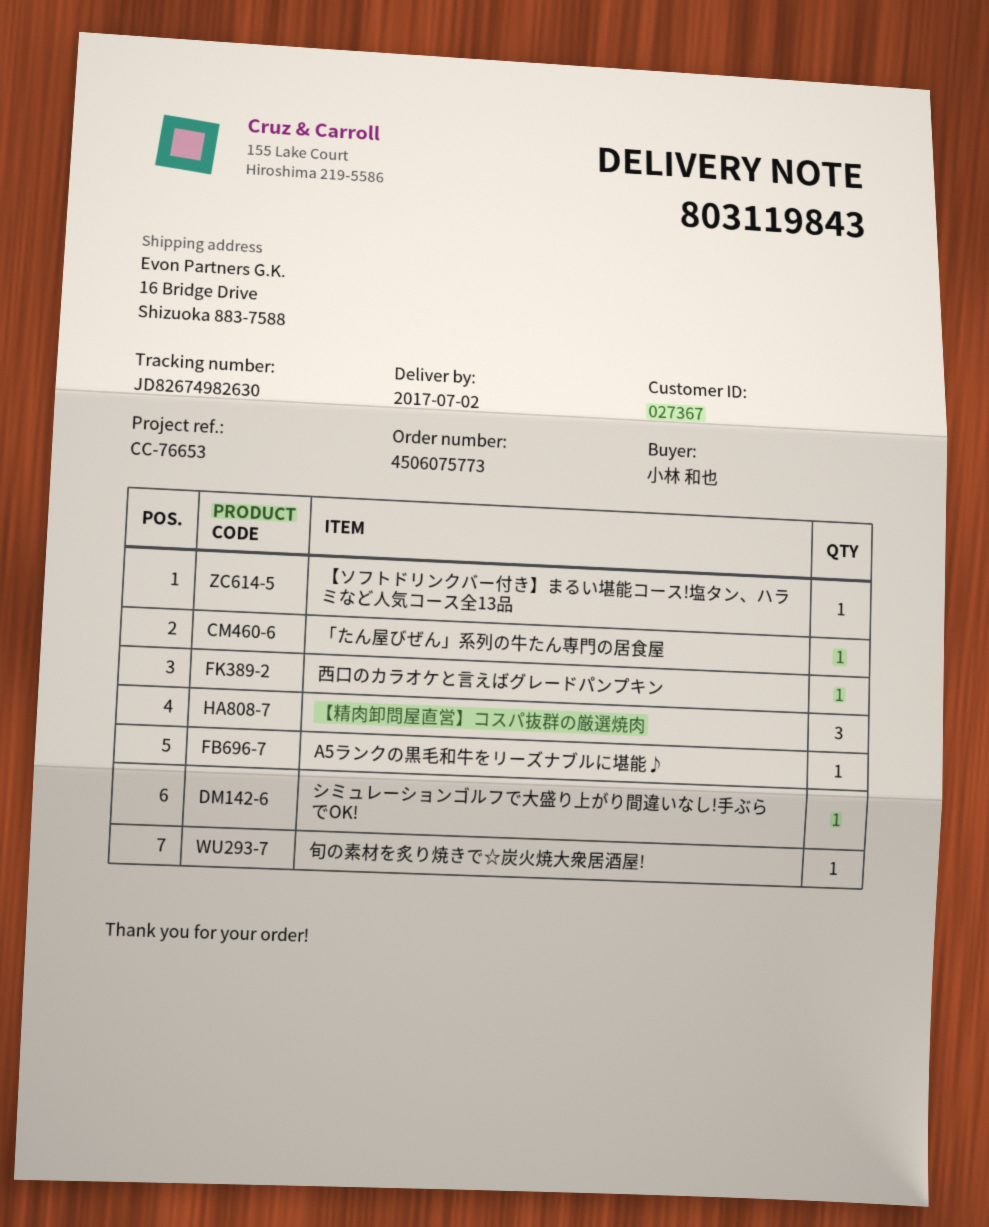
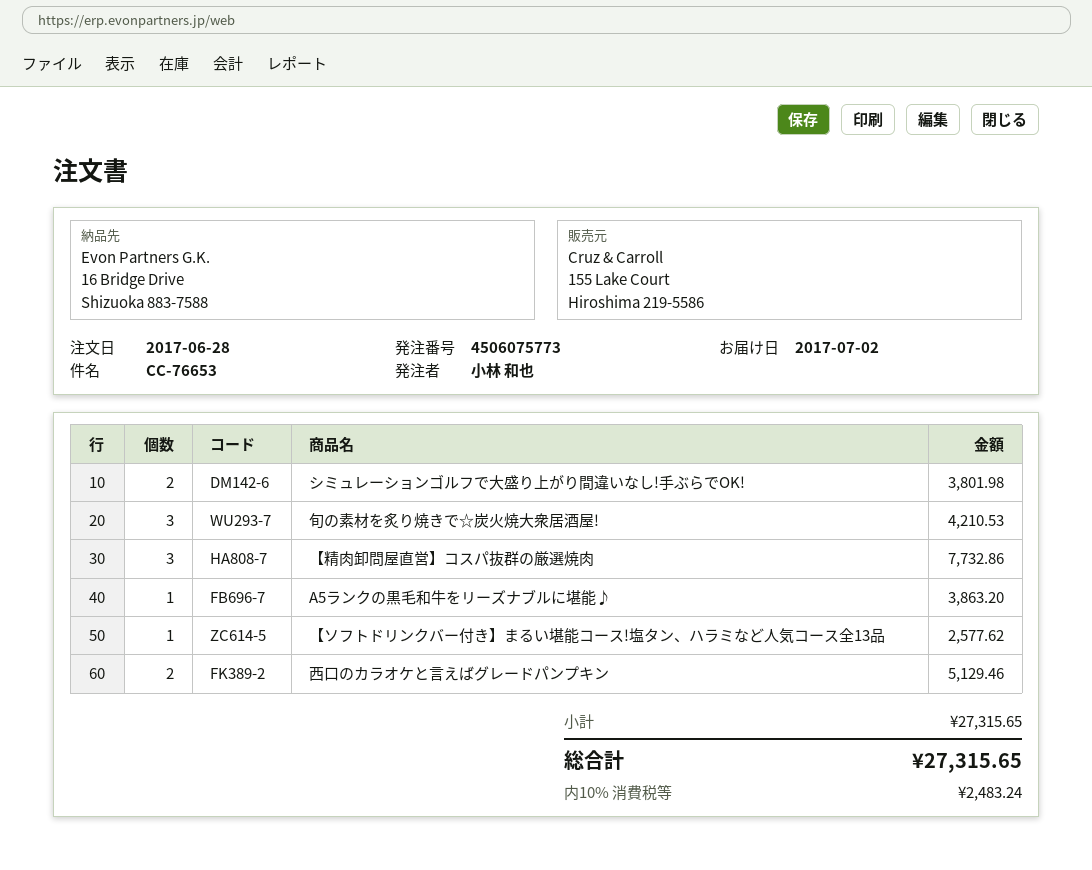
「たん屋びぜん」系列の牛たん専門の居食屋: 1 -> none
西口のカラオケと言えばグレードパンプキン: 1 -> 2
シミュレーションゴルフで大盛り上がり間違いなし!手ぶらでOK!: 1 -> 2
旬の素材を炙り焼きで☆炭火焼大衆居酒屋!: 1 -> 3

